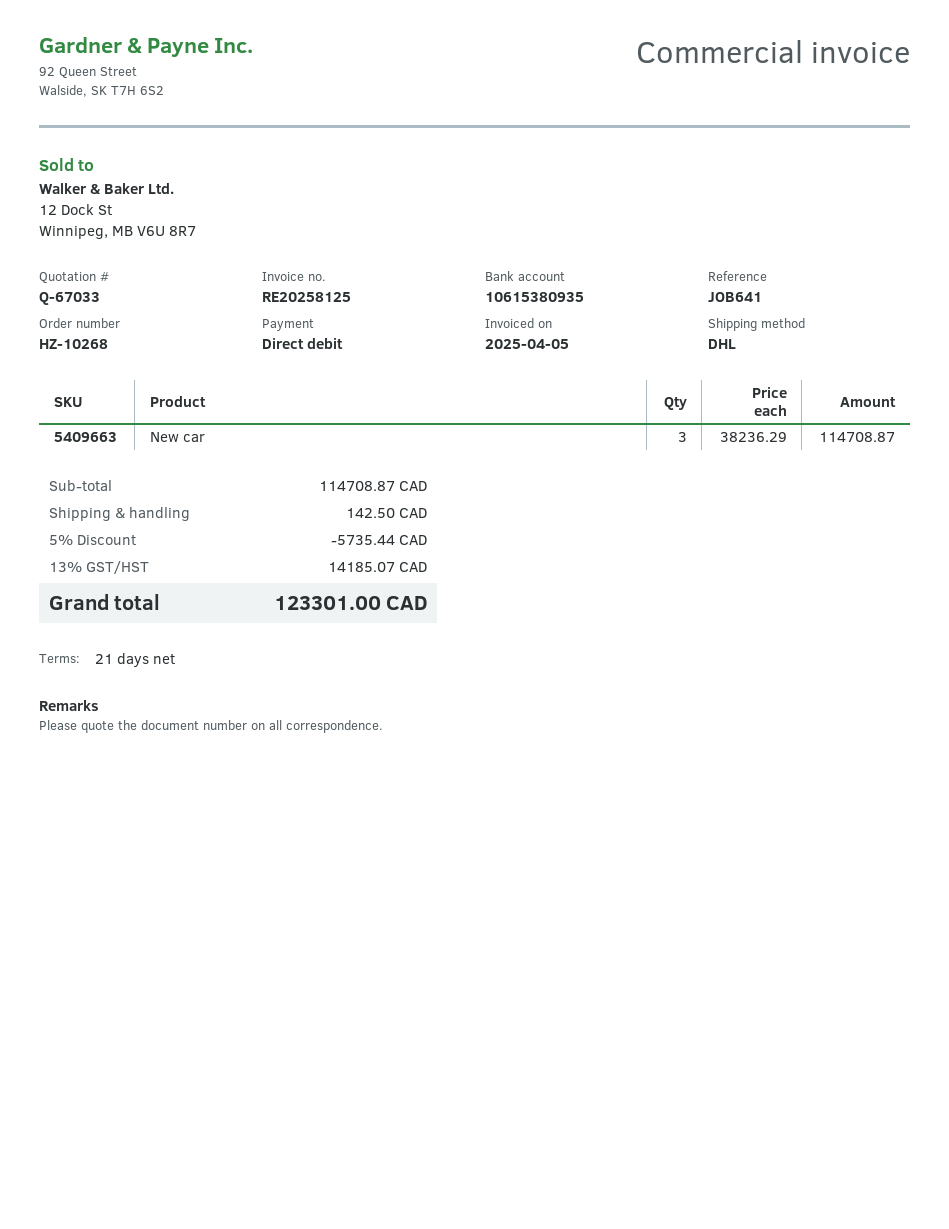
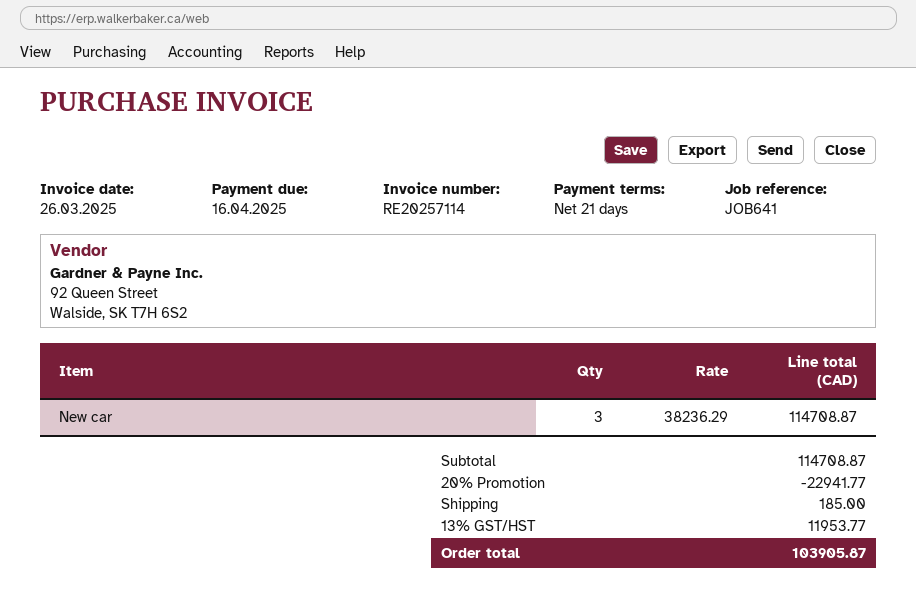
invoice number: RE20258125 -> RE20257114
invoice date: 2025-04-05 -> 2025-03-26
discount: 5% = 5735.44 -> 20% = 22941.77
shipping: 142.50 -> 185.00
tax: 13% = 14185.07 -> 13% = 11953.77
total: 123301.00 -> 103905.87

